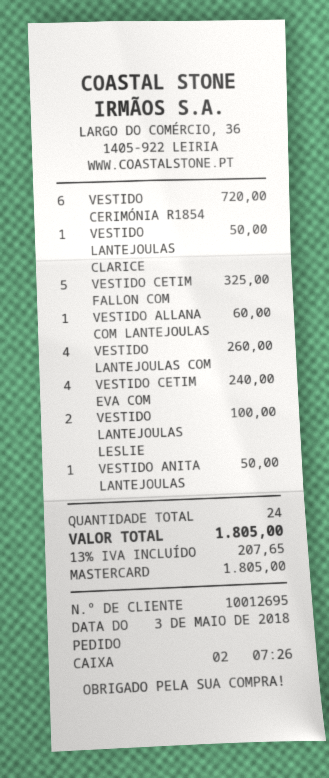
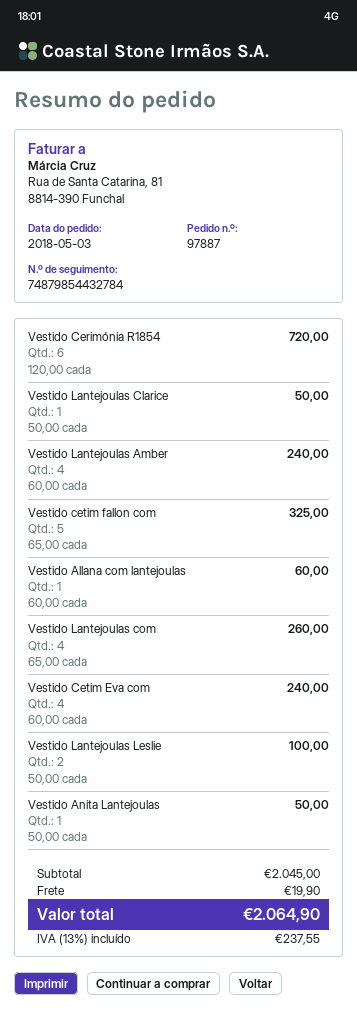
Vestido Lantejoulas Amber: none -> 4 for 240.00
shipping: none -> 19.90
tax: 13% = 207.65 -> 13% = 237.55
total: 1805.00 -> 2064.90

